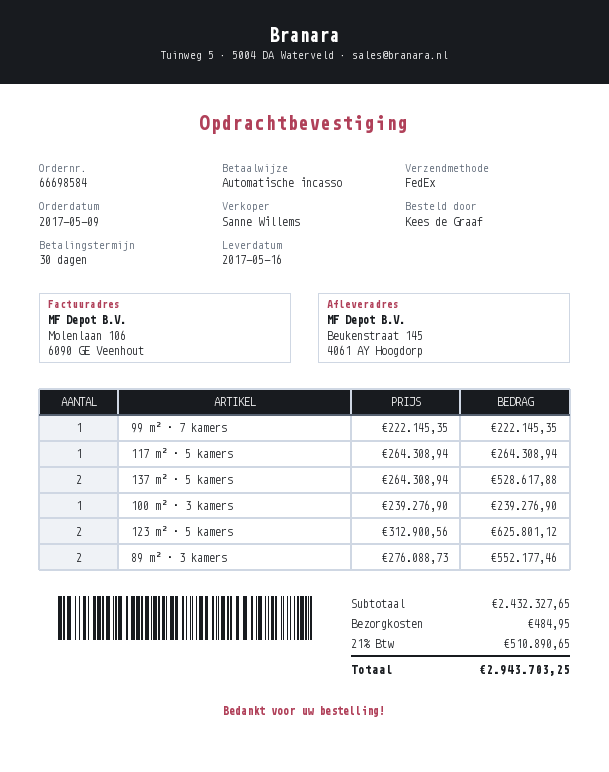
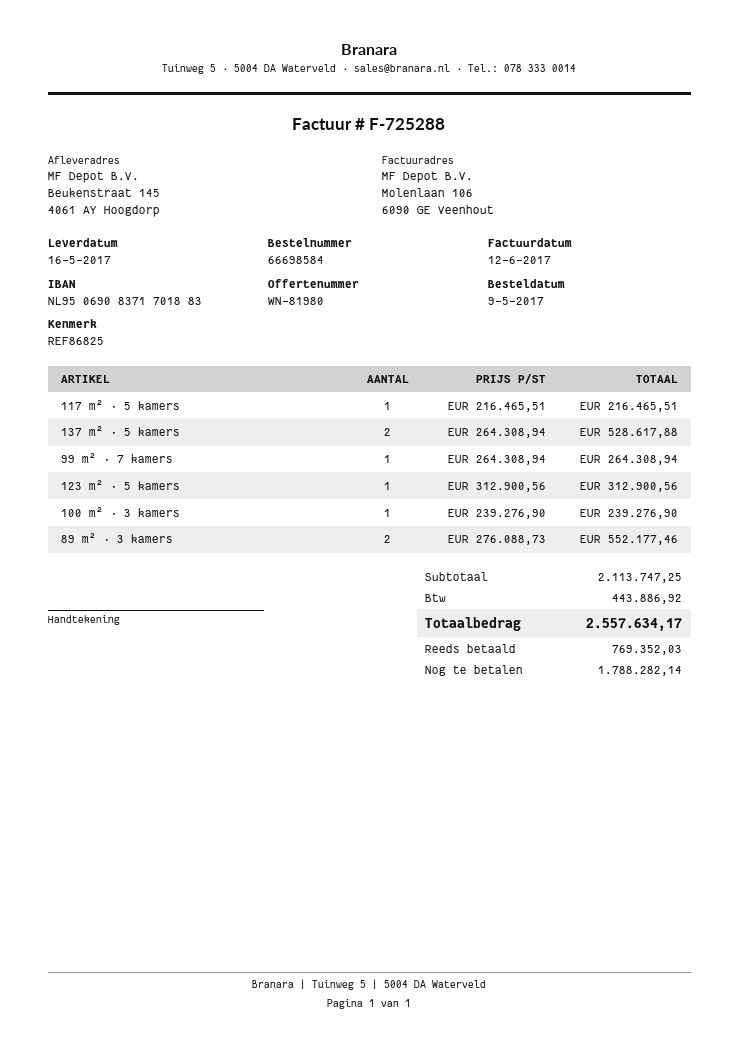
99 m² · 7 kamers: 1 x 222145.35 = 222145.35 -> 1 x 264308.94 = 264308.94
117 m² · 5 kamers: 1 x 264308.94 = 264308.94 -> 1 x 216465.51 = 216465.51
123 m² · 5 kamers: 2 x 312900.56 = 625801.12 -> 1 x 312900.56 = 312900.56
subtotal: 2432327.65 -> 2113747.25
shipping: 484.95 -> none
tax: 510890.65 -> 443886.92
total: 2943703.25 -> 2557634.17

